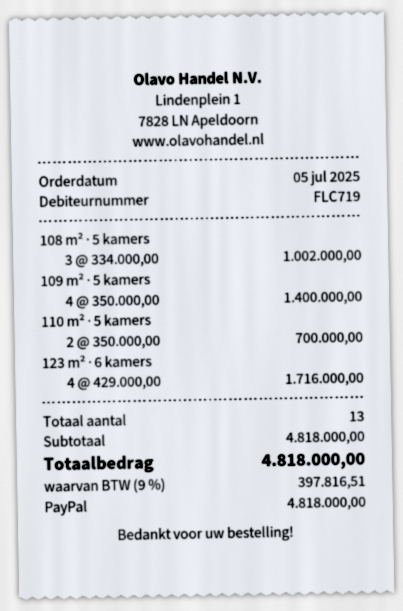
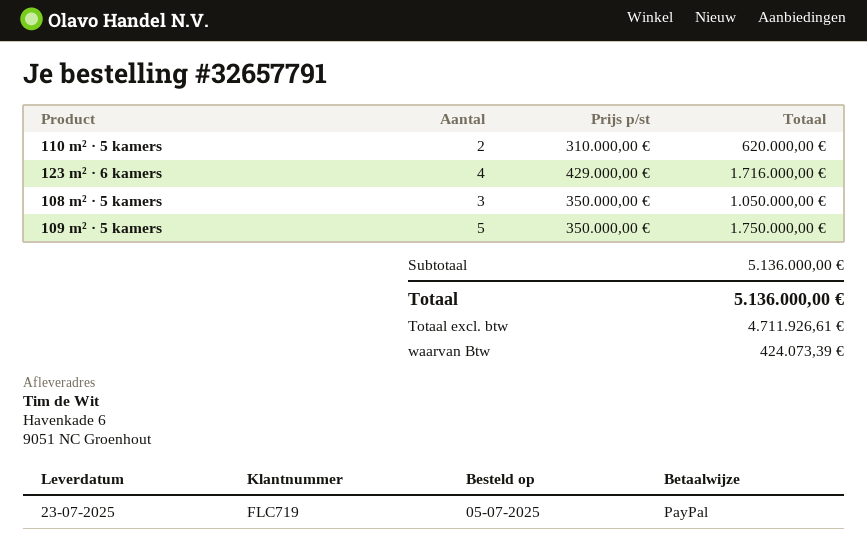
108 m² · 5 kamers: 3 x 334000.00 = 1002000.00 -> 3 x 350000.00 = 1050000.00
109 m² · 5 kamers: 4 x 350000.00 = 1400000.00 -> 5 x 350000.00 = 1750000.00
110 m² · 5 kamers: 2 x 350000.00 = 700000.00 -> 2 x 310000.00 = 620000.00
subtotal: 4818000.00 -> 5136000.00
tax: 397816.51 -> 424073.39
total: 4818000.00 -> 5136000.00

